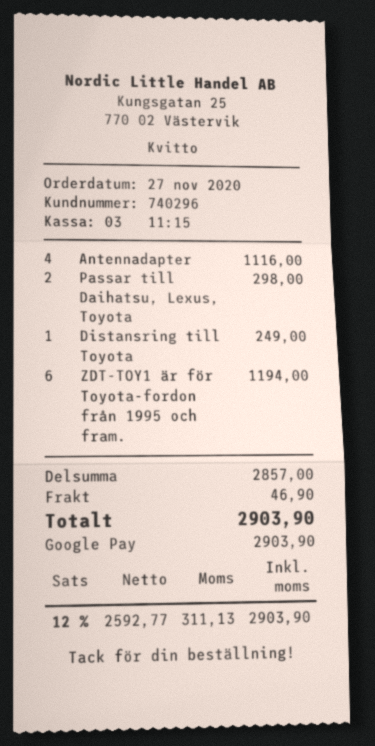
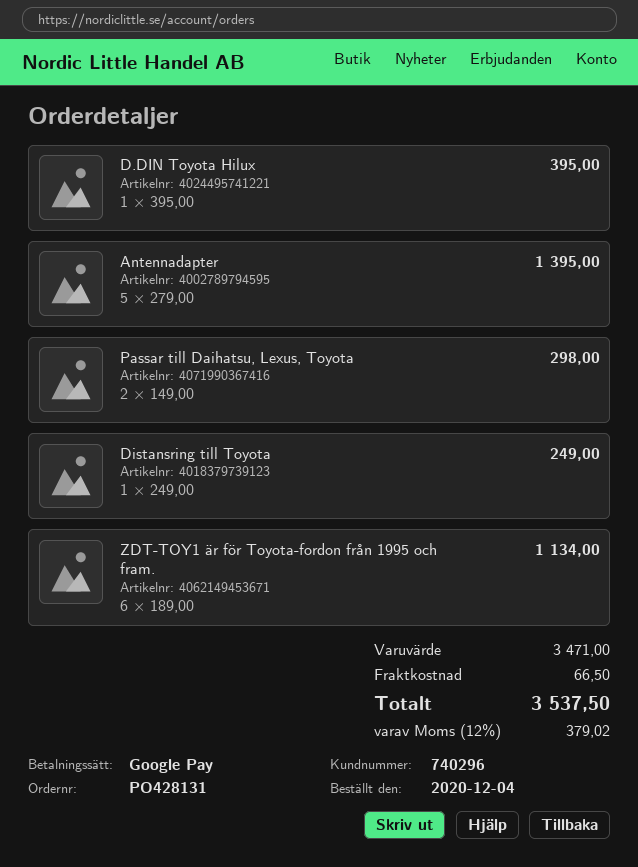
order date: 2020-11-27 -> 2020-12-04
Antennadapter: 4 for 1116.00 -> 5 for 1395.00
ZDT-TOY1 är för Toyota-fordon från 1995 och fram.: 6 for 1194.00 -> 6 for 1134.00
D.DIN Toyota Hilux: none -> 1 for 395.00
subtotal: 2857.00 -> 3471.00
shipping: 46.90 -> 66.50
tax: 12% = 311.13 -> 12% = 379.02
total: 2903.90 -> 3537.50

